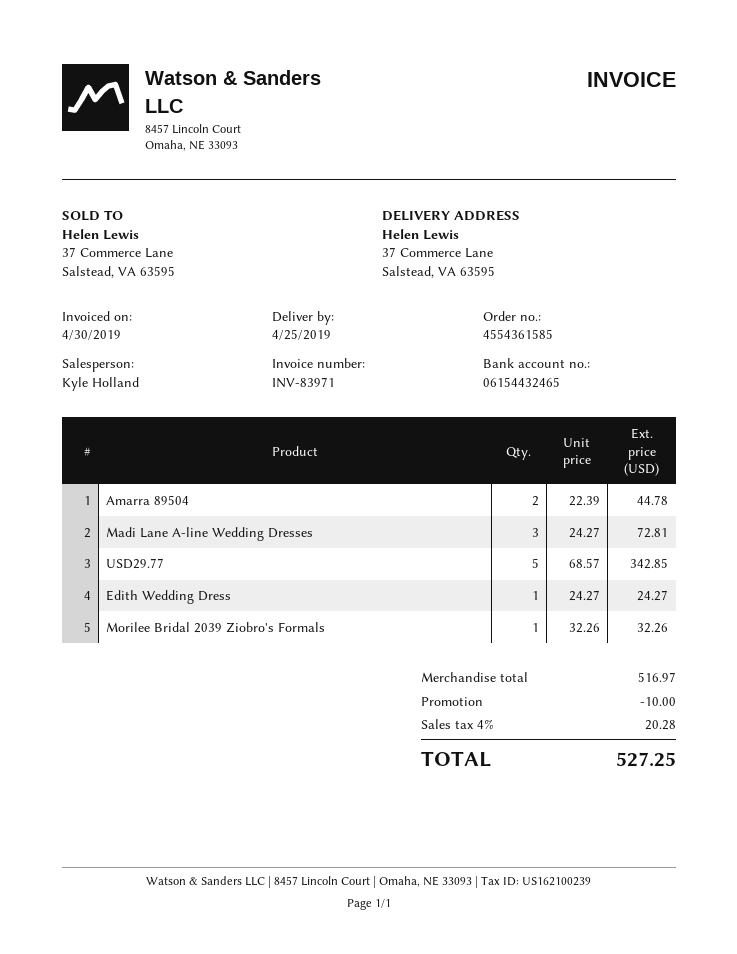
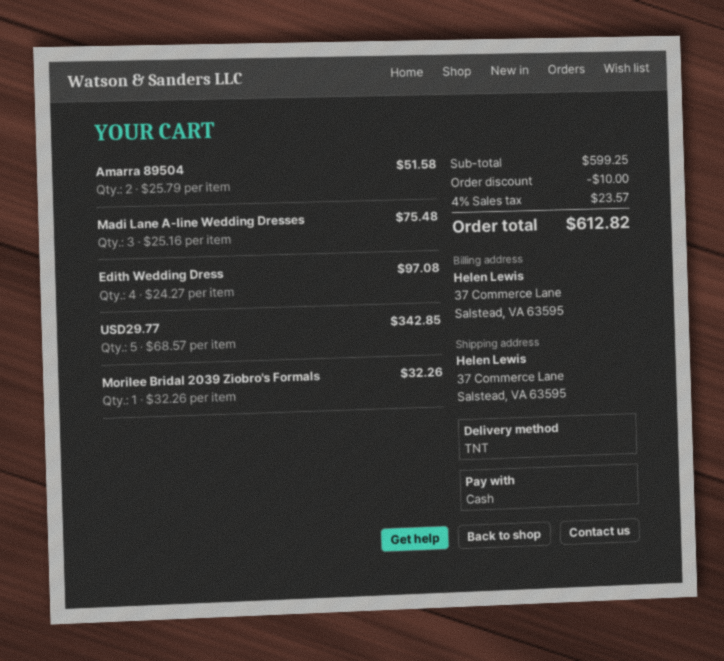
Amarra 89504: 2 x 22.39 = 44.78 -> 2 x 25.79 = 51.58
Madi Lane A-line Wedding Dresses: 3 x 24.27 = 72.81 -> 3 x 25.16 = 75.48
Edith Wedding Dress: 1 x 24.27 = 24.27 -> 4 x 24.27 = 97.08
subtotal: 516.97 -> 599.25
tax: 4% = 20.28 -> 4% = 23.57
total: 527.25 -> 612.82

